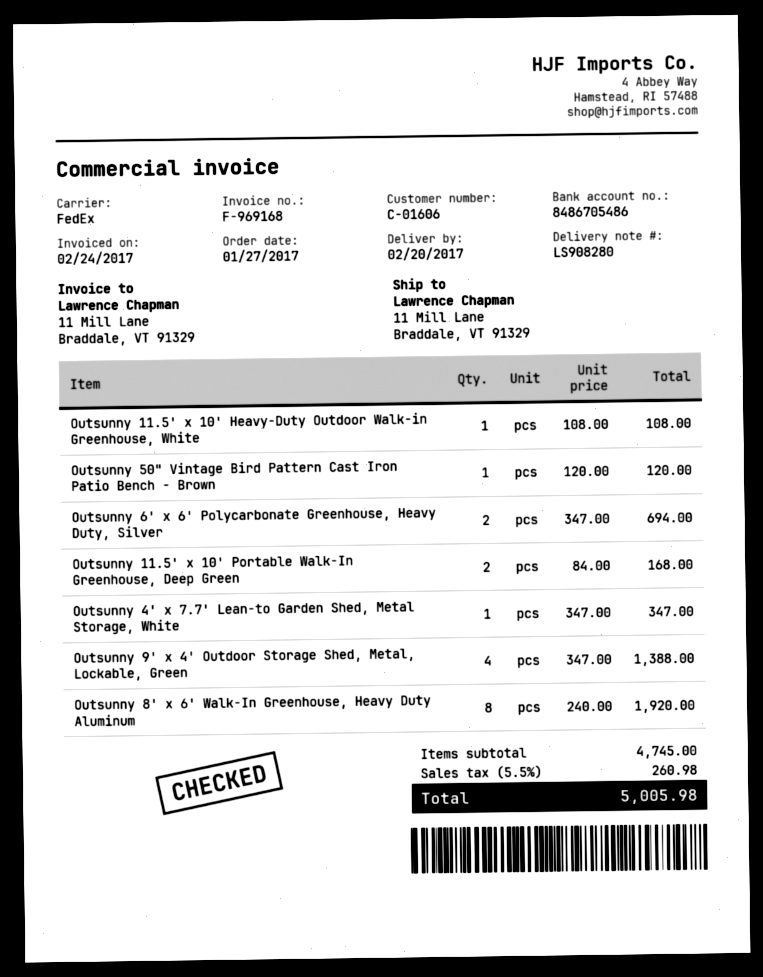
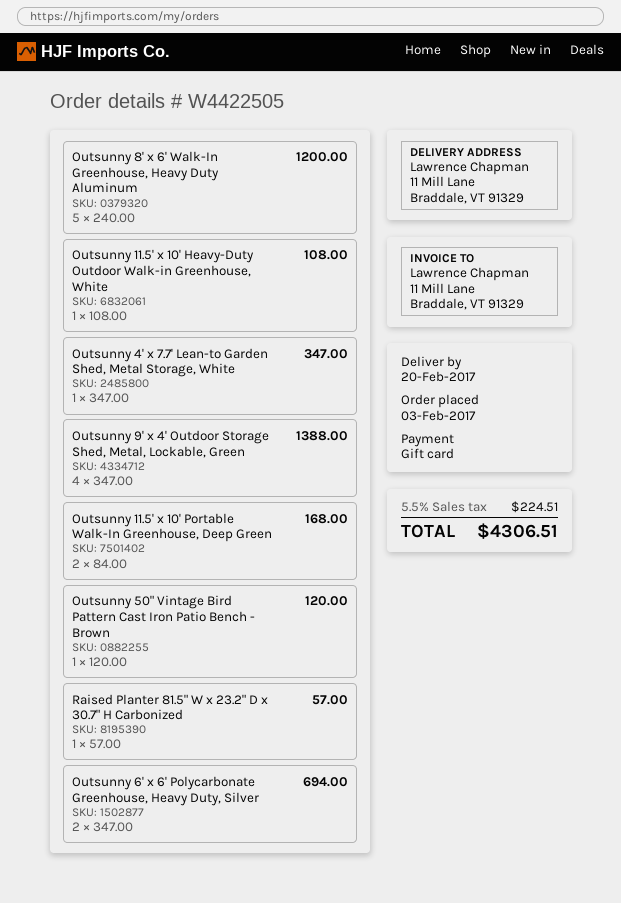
order date: 2017-01-27 -> 2017-02-03
Outsunny 8' x 6' Walk-In Greenhouse, Heavy Duty Aluminum: 8 x 240.00 = 1920.00 -> 5 x 240.00 = 1200.00
Raised Planter 81.5" W x 23.2" D x 30.7" H Carbonized: none -> 1 x 57.00 = 57.00
tax: 5.5% = 260.98 -> 5.5% = 224.51
total: 5005.98 -> 4306.51

